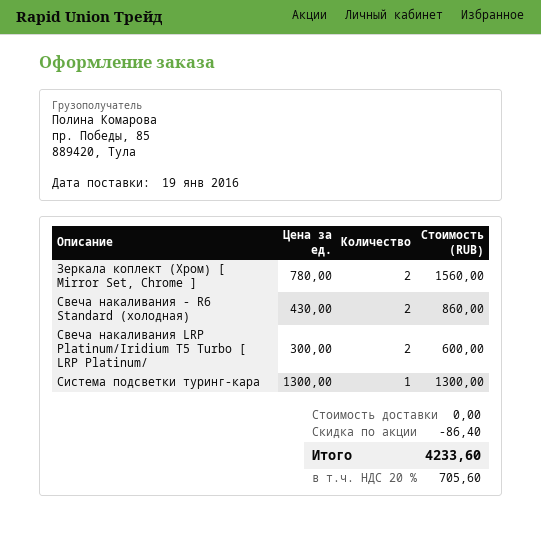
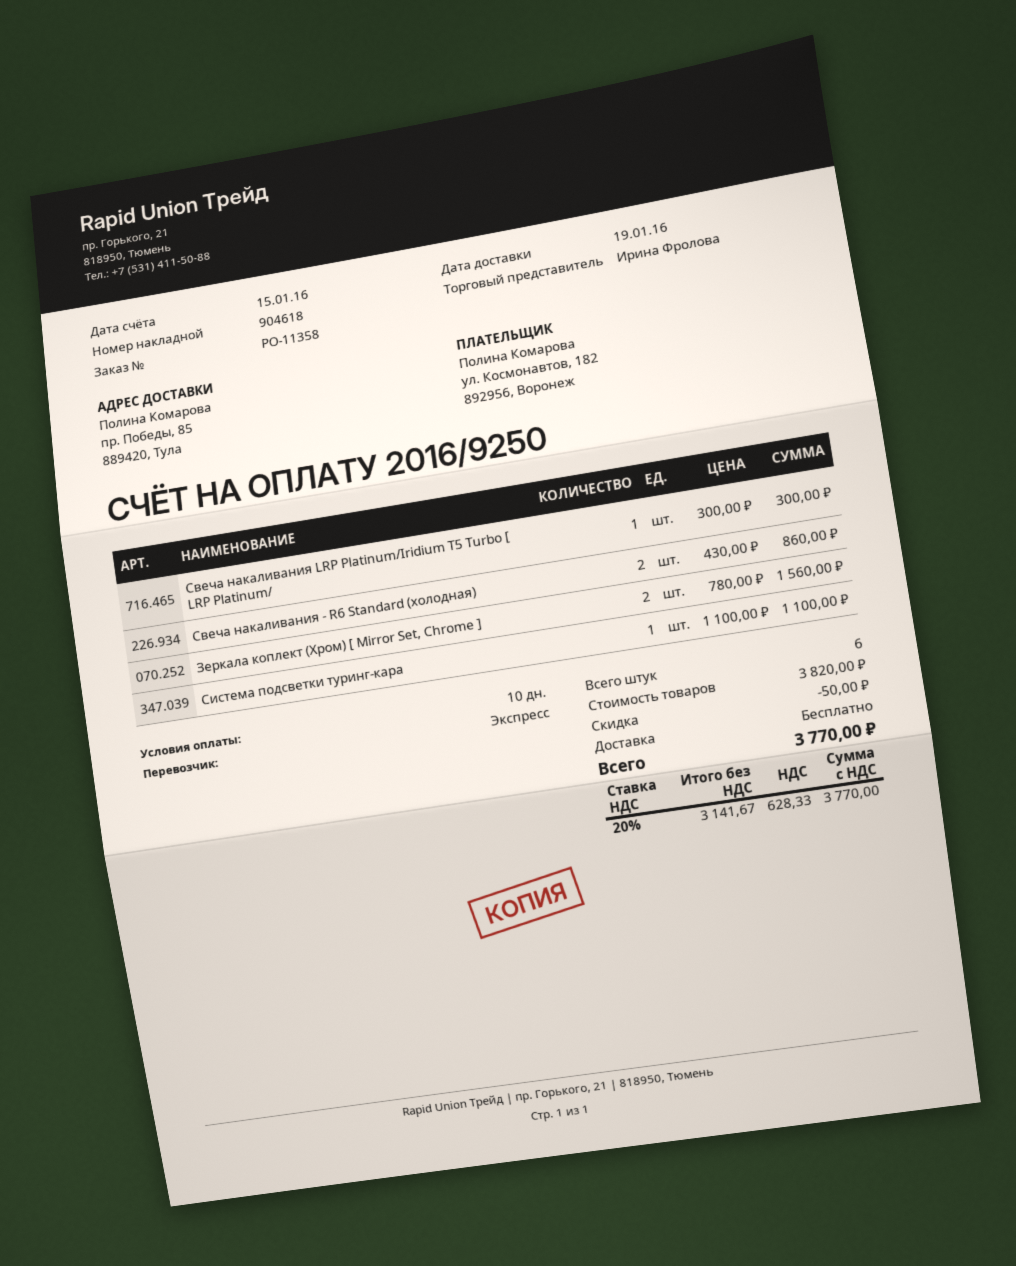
Свеча накаливания LRP Platinum/Iridium T5 Turbo [ LRP Platinum/: 2 x 300.00 = 600.00 -> 1 x 300.00 = 300.00
Система подсветки туринг-кара: 1 x 1300.00 = 1300.00 -> 1 x 1100.00 = 1100.00
discount: 86.40 -> 50.00
tax: 20% = 705.60 -> 20% = 628.33
total: 4233.60 -> 3770.00

